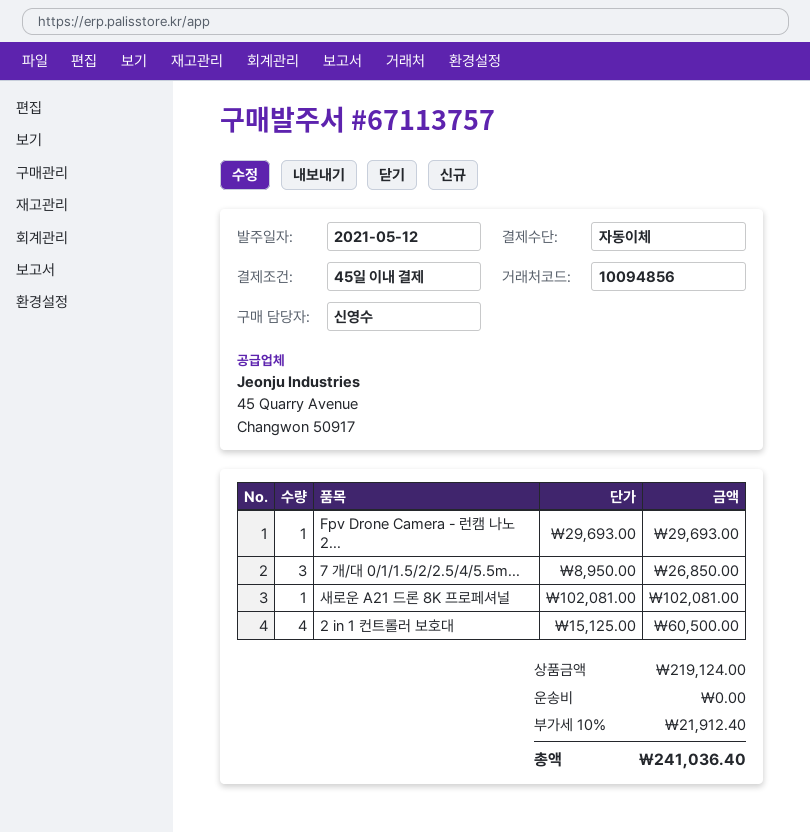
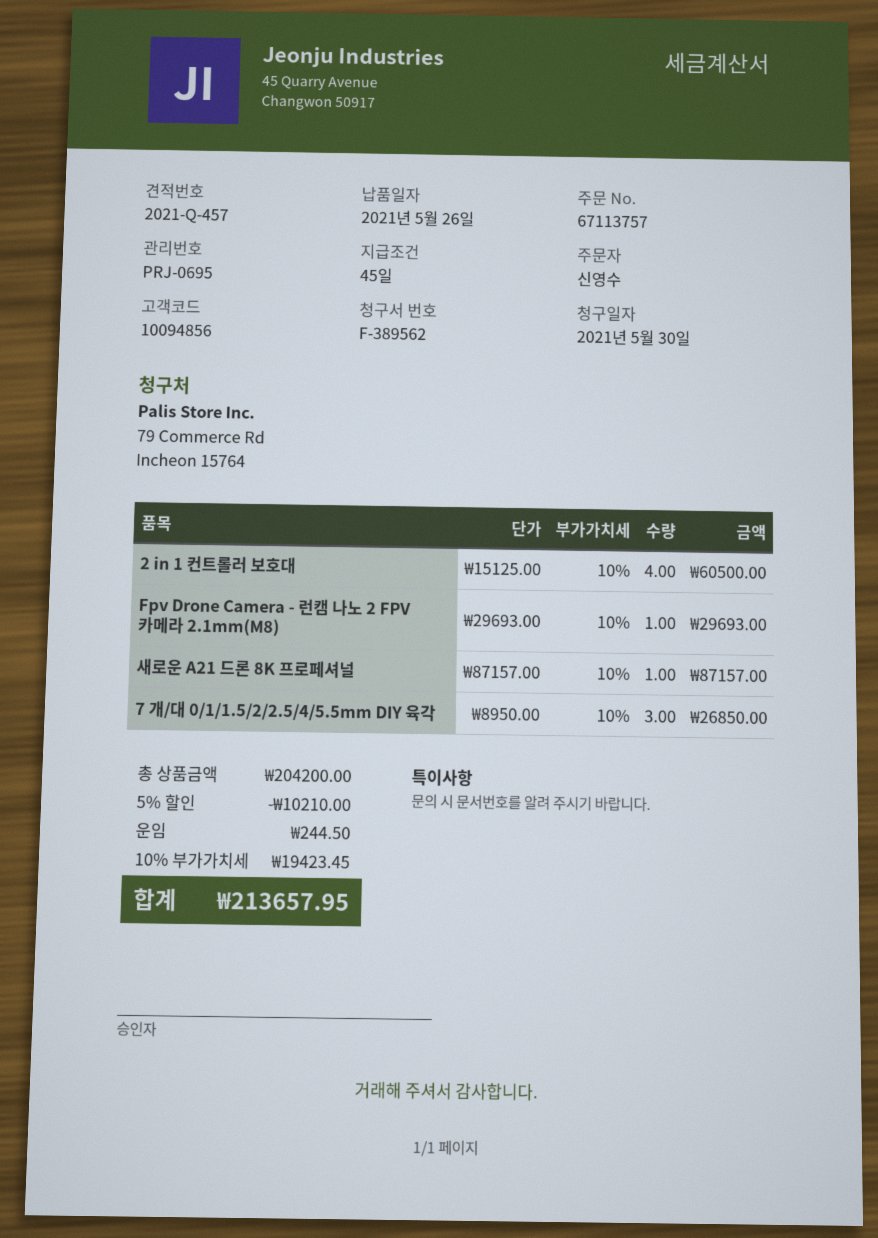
새로운 A21 드론 8K 프로페셔널: 1 x 102081.00 = 102081.00 -> 1 x 87157.00 = 87157.00
subtotal: 219124.00 -> 204200.00
discount: none -> 5% = 10210.00
shipping: 0.00 -> 244.50
tax: 10% = 21912.40 -> 10% = 19423.45
total: 241036.40 -> 213657.95

